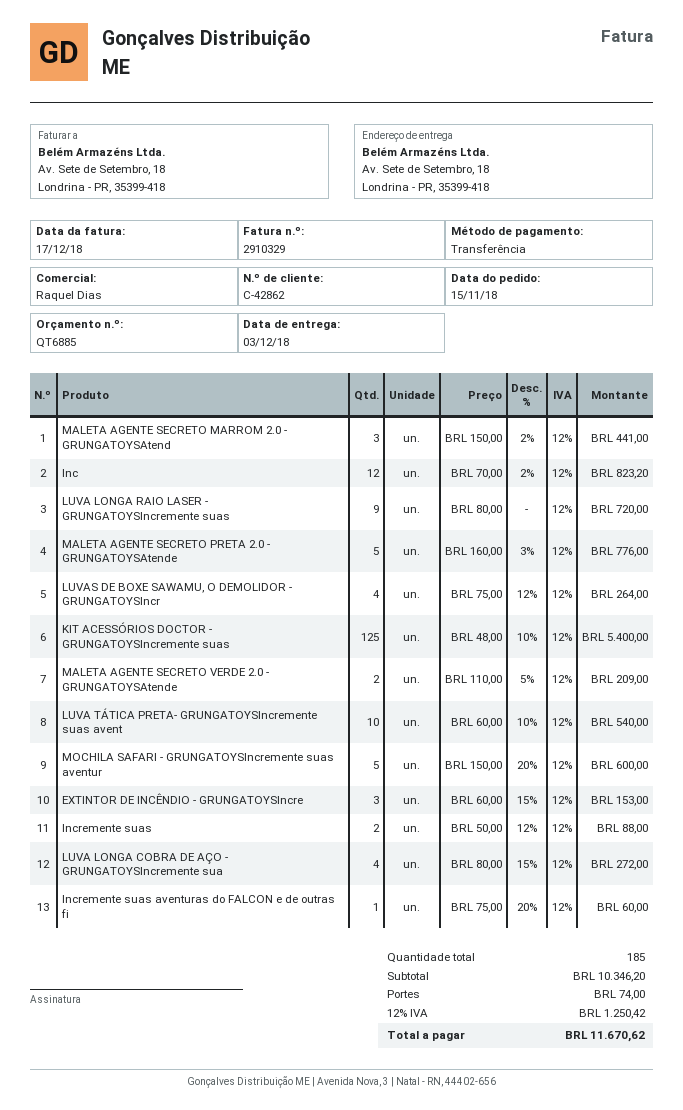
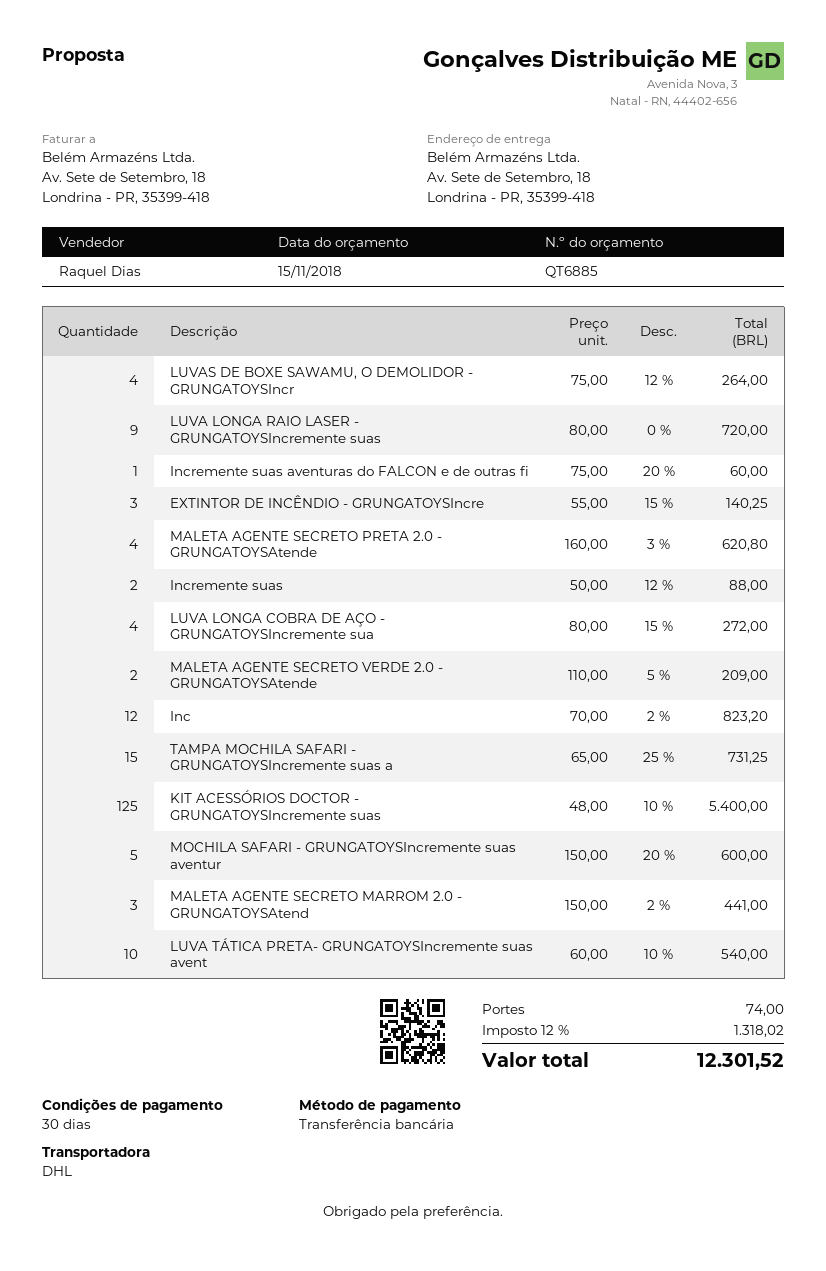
MALETA AGENTE SECRETO PRETA 2.0 - GRUNGATOYSAtende: 5 x 160.00 - 3% = 776.00 -> 4 x 160.00 - 3% = 620.80
EXTINTOR DE INCÊNDIO - GRUNGATOYSIncre: 3 x 60.00 - 15% = 153.00 -> 3 x 55.00 - 15% = 140.25
TAMPA MOCHILA SAFARI - GRUNGATOYSIncremente suas a: none -> 15 x 65.00 - 25% = 731.25
tax: 12% = 1250.42 -> 12% = 1318.02
total: 11670.62 -> 12301.52

